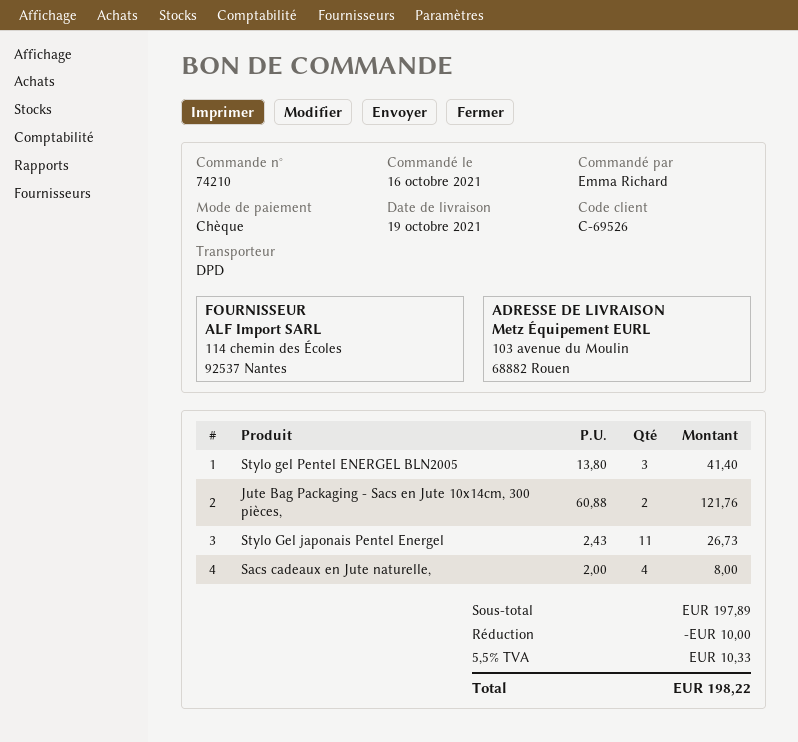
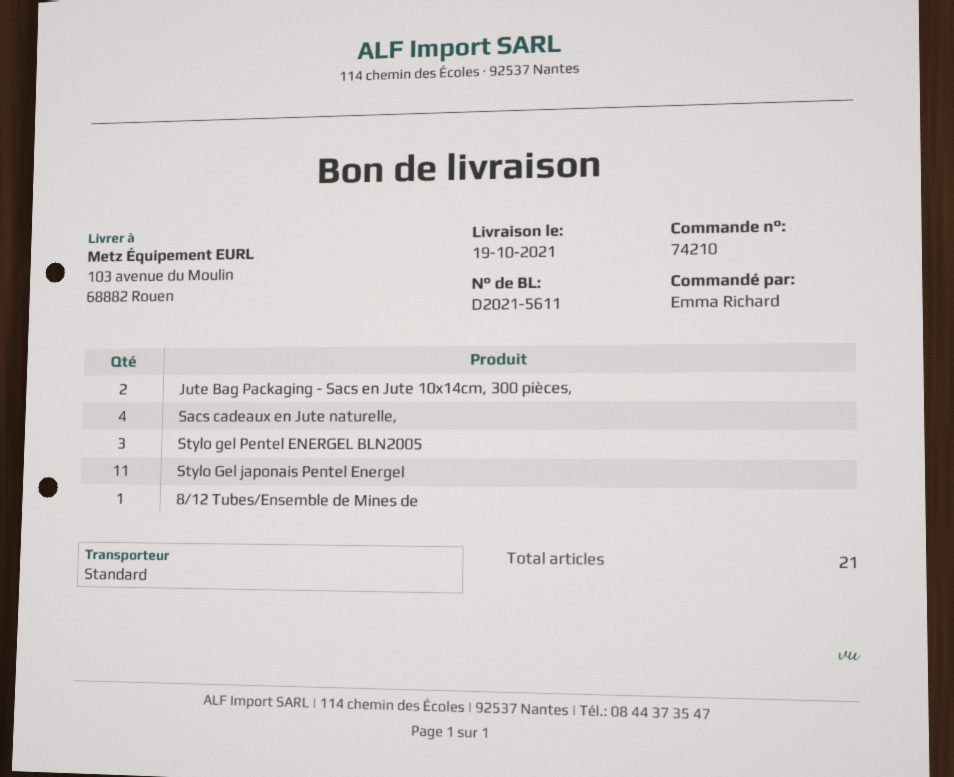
shipping method: DPD -> standard
8/12 Tubes/Ensemble de Mines de: none -> 1

